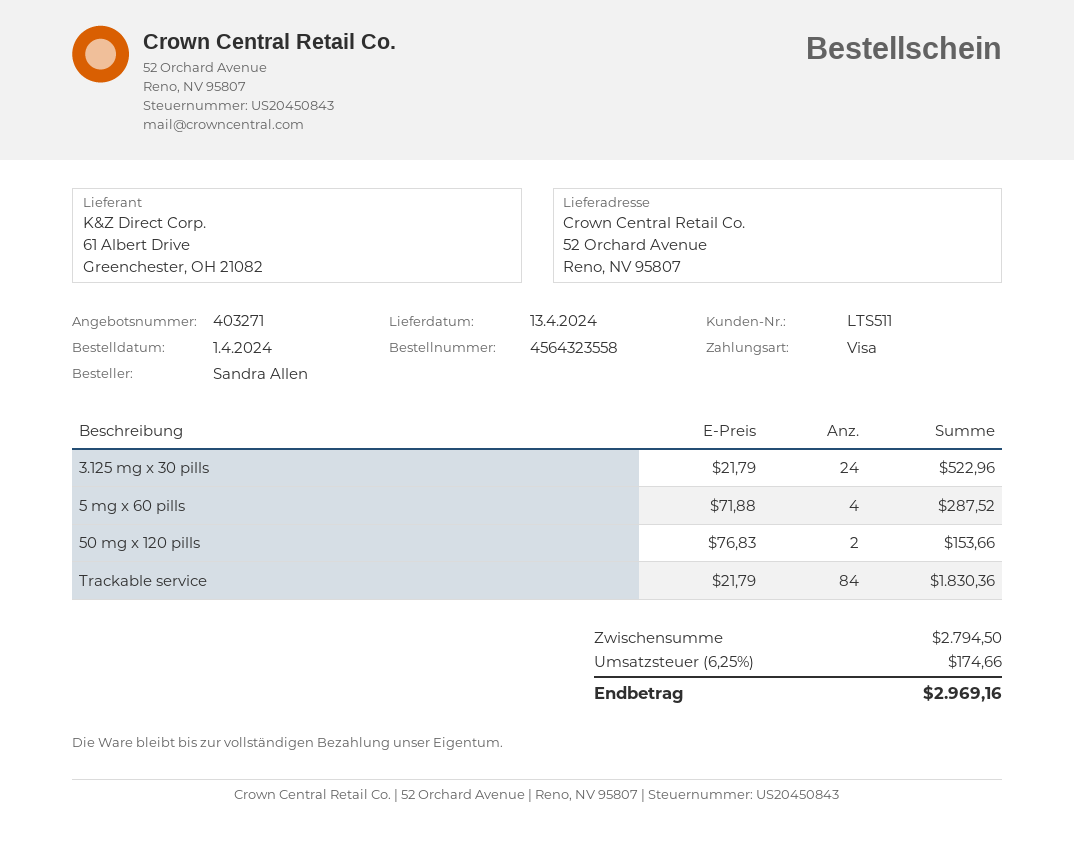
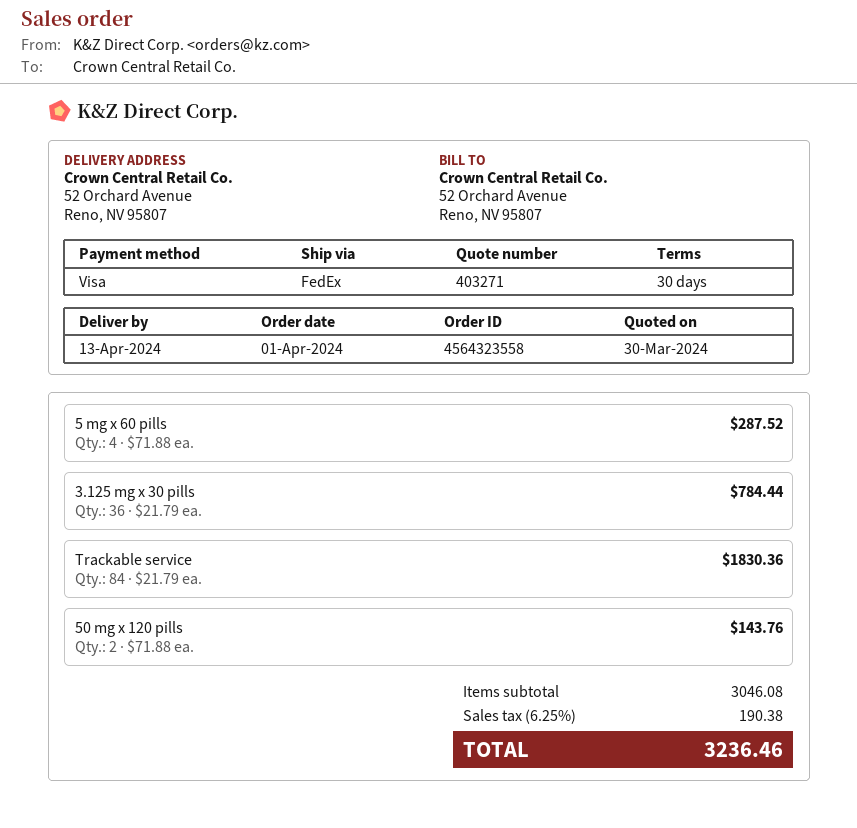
3.125 mg x 30 pills: 24 x 21.79 = 522.96 -> 36 x 21.79 = 784.44
50 mg x 120 pills: 2 x 76.83 = 153.66 -> 2 x 71.88 = 143.76
subtotal: 2794.50 -> 3046.08
tax: 6.25% = 174.66 -> 6.25% = 190.38
total: 2969.16 -> 3236.46

